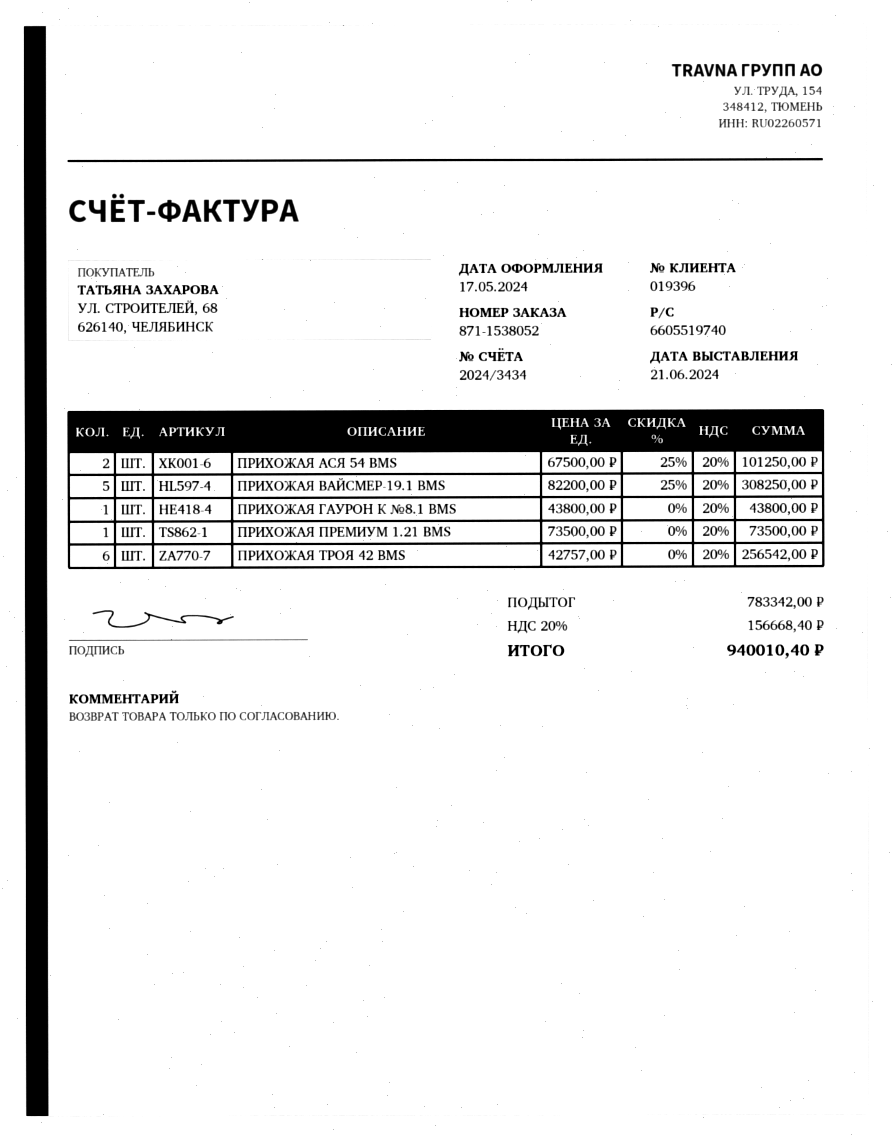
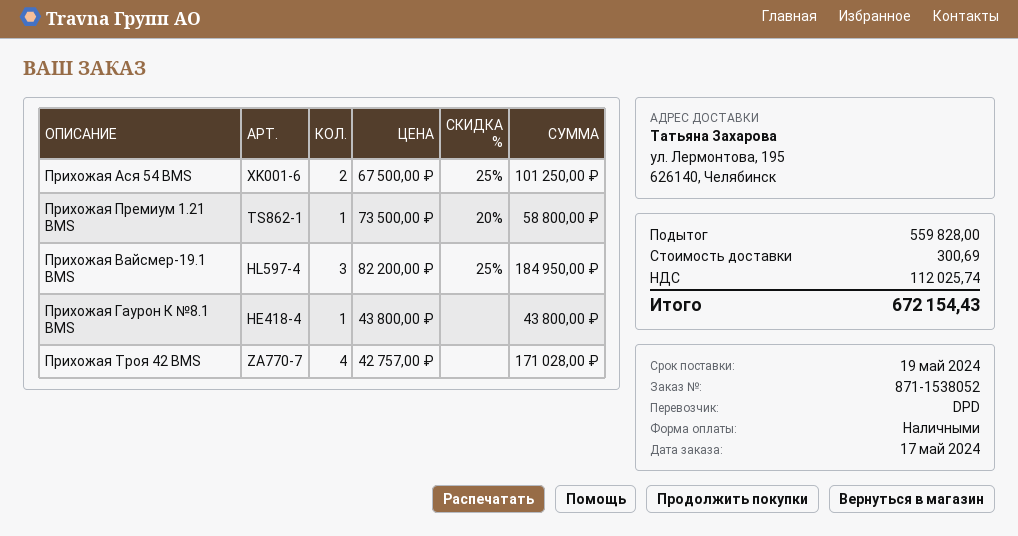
ПРИХОЖАЯ ВАЙСМЕР-19.1 BMS: 5 x 82200.00 - 25% = 308250.00 -> 3 x 82200.00 - 25% = 184950.00
ПРИХОЖАЯ ПРЕМИУМ 1.21 BMS: 1 x 73500.00 = 73500.00 -> 1 x 73500.00 - 20% = 58800.00
ПРИХОЖАЯ ТРОЯ 42 BMS: 6 x 42757.00 = 256542.00 -> 4 x 42757.00 = 171028.00
subtotal: 783342.00 -> 559828.00
shipping: none -> 300.69
tax: 156668.40 -> 112025.74
total: 940010.40 -> 672154.43

